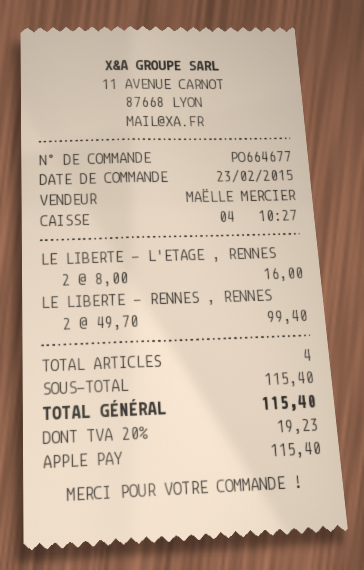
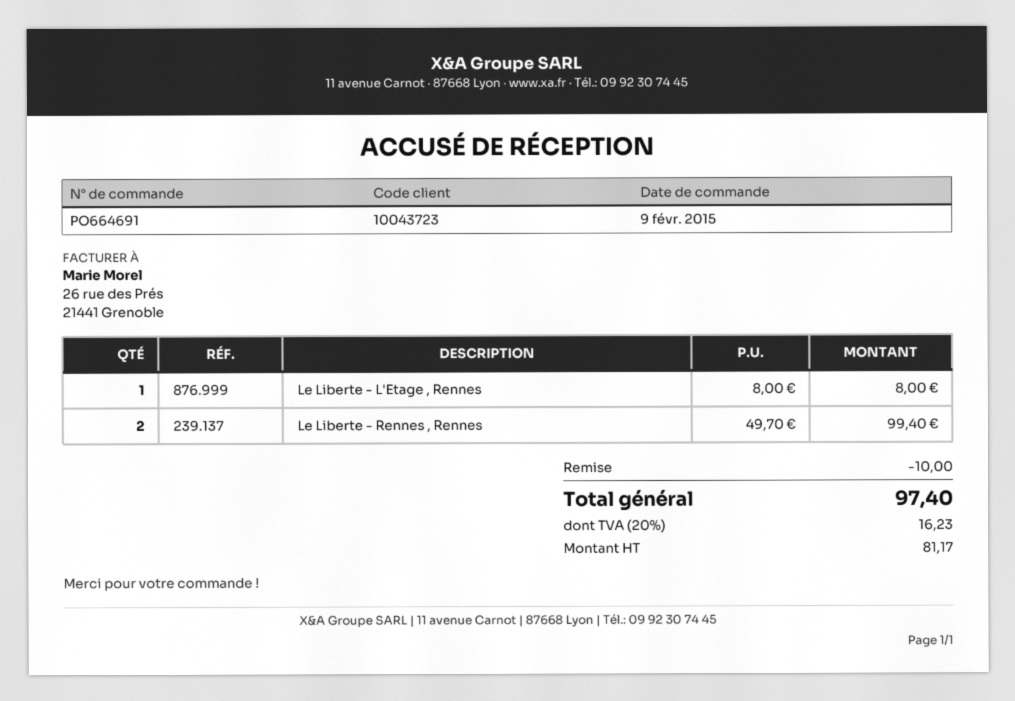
order number: PO664677 -> PO664691
order date: 2015-02-23 -> 2015-02-09
LE LIBERTE - L'ETAGE , RENNES: 2 x 8.00 = 16.00 -> 1 x 8.00 = 8.00
discount: none -> 10.00
tax: 20% = 19.23 -> 20% = 16.23
total: 115.40 -> 97.40

